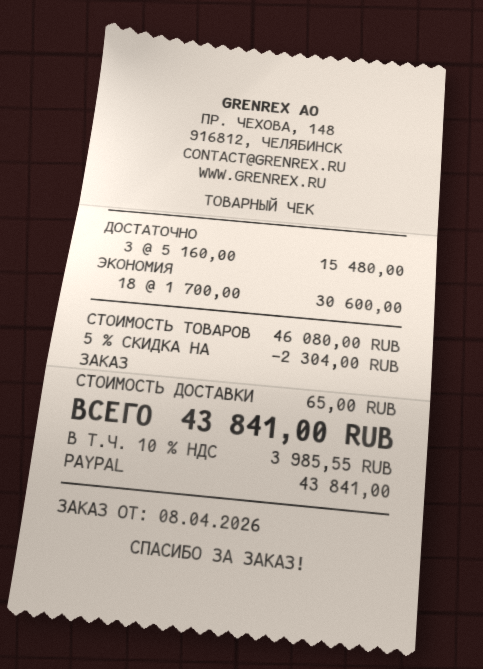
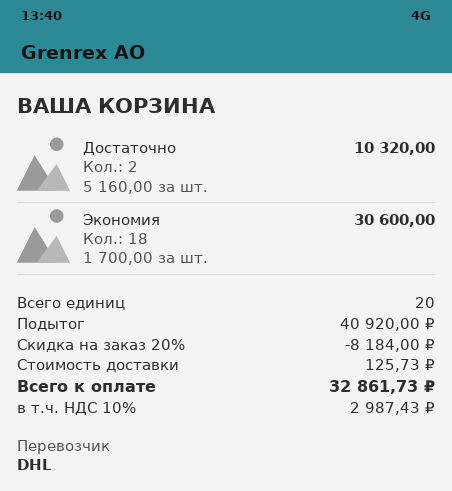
ДОСТАТОЧНО: 3 x 5160.00 = 15480.00 -> 2 x 5160.00 = 10320.00
subtotal: 46080.00 -> 40920.00
discount: 5% = 2304.00 -> 20% = 8184.00
shipping: 65.00 -> 125.73
tax: 10% = 3985.55 -> 10% = 2987.43
total: 43841.00 -> 32861.73

